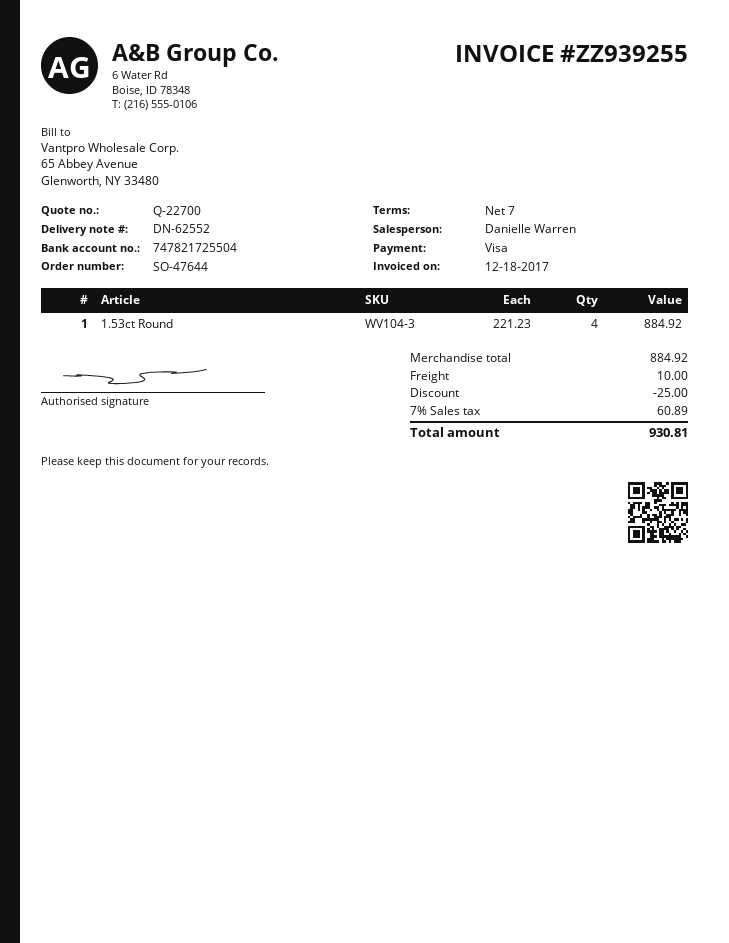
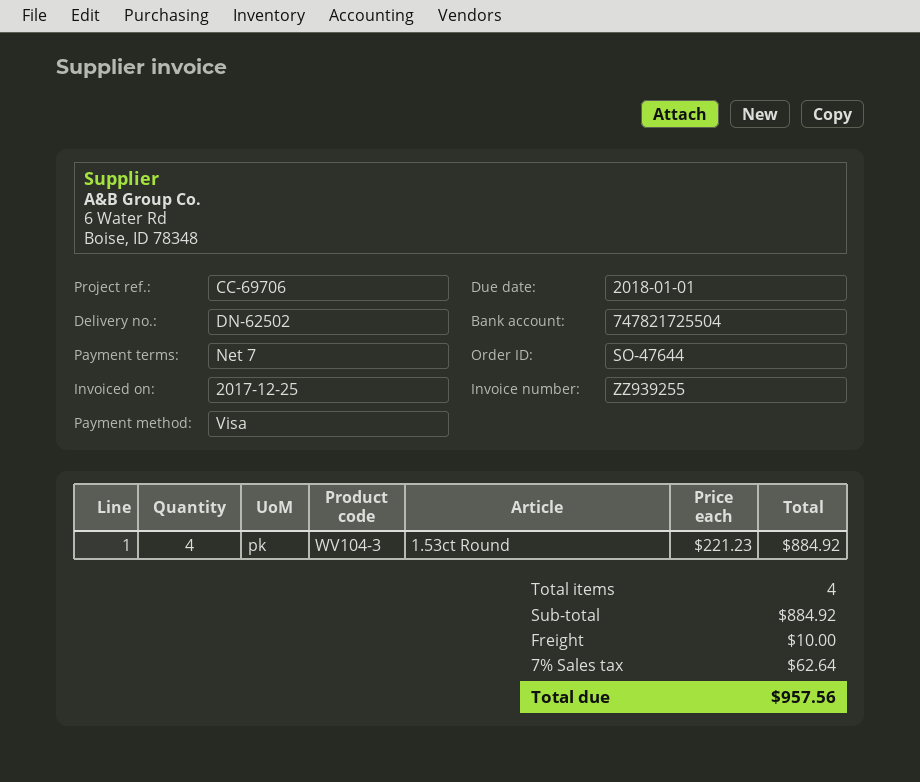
delivery note number: DN-62552 -> DN-62502
invoice date: 2017-12-18 -> 2017-12-25
discount: 25.00 -> none
tax: 7% = 60.89 -> 7% = 62.64
total: 930.81 -> 957.56

